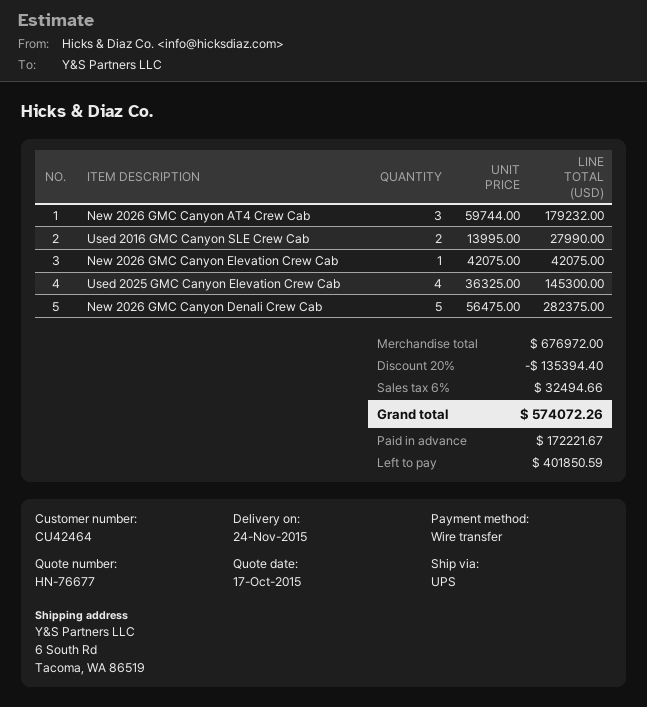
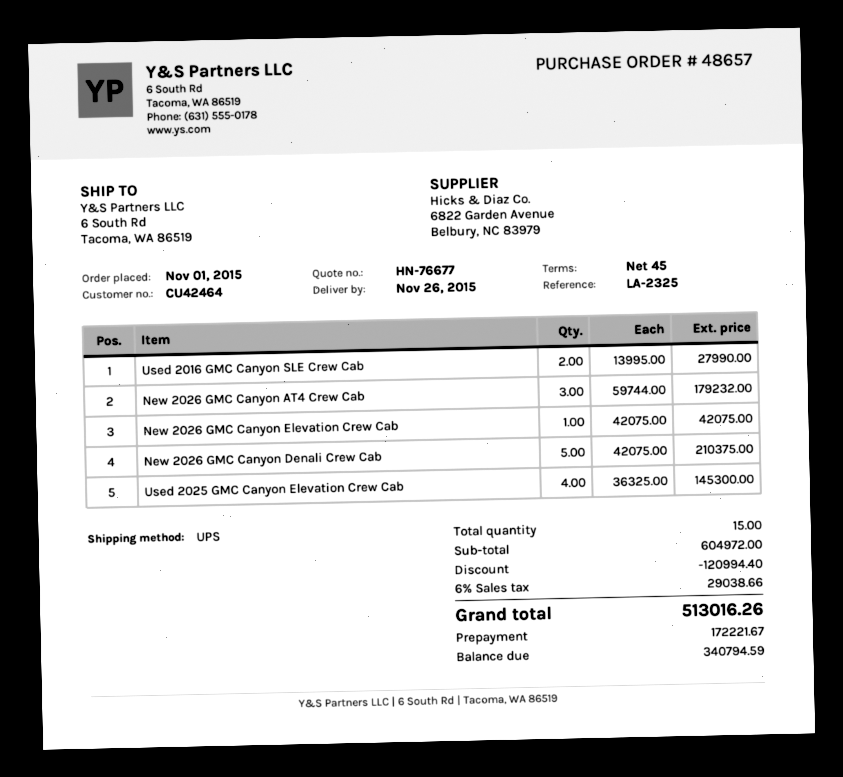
delivery date: 2015-11-24 -> 2015-11-26
New 2026 GMC Canyon Denali Crew Cab: 5 x 56475.00 = 282375.00 -> 5 x 42075.00 = 210375.00
subtotal: 676972.00 -> 604972.00
discount: 135394.40 -> 120994.40
tax: 6% = 32494.66 -> 6% = 29038.66
total: 574072.26 -> 513016.26
balance: 401850.59 -> 340794.59

